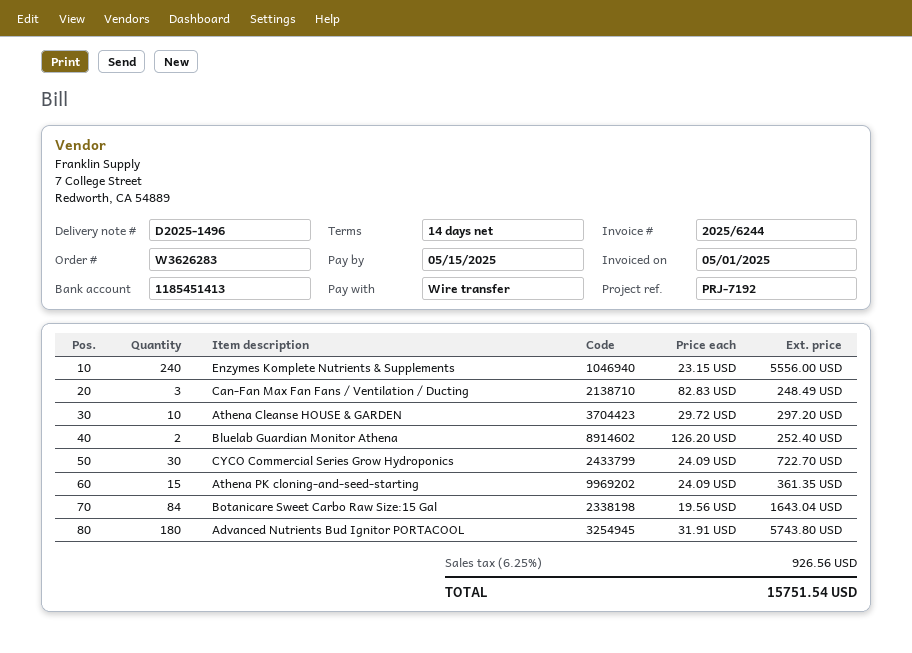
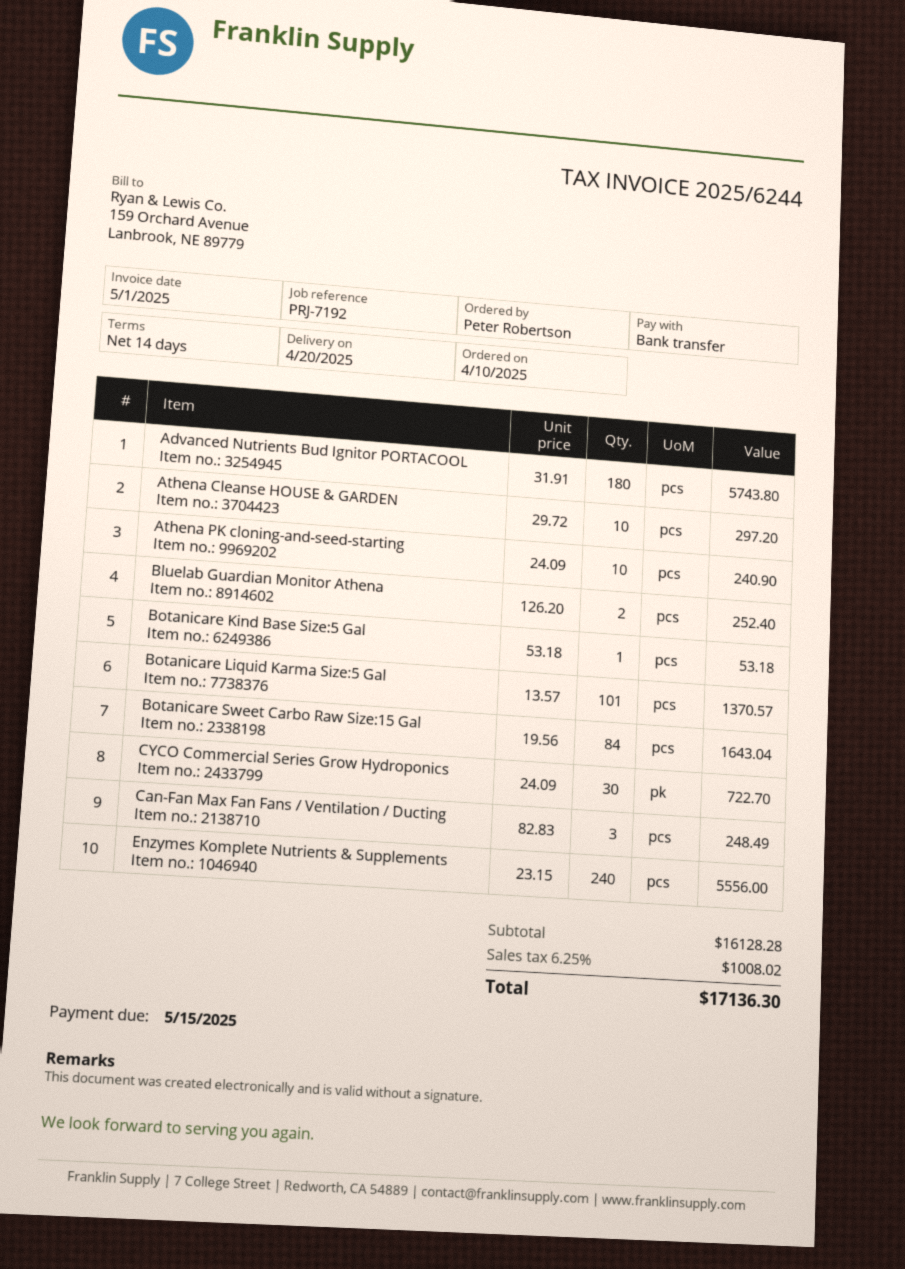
Athena PK cloning-and-seed-starting: 15 x 24.09 = 361.35 -> 10 x 24.09 = 240.90
Botanicare Kind Base Size:5 Gal: none -> 1 x 53.18 = 53.18
Botanicare Liquid Karma Size:5 Gal: none -> 101 x 13.57 = 1370.57
tax: 6.25% = 926.56 -> 6.25% = 1008.02
total: 15751.54 -> 17136.30

